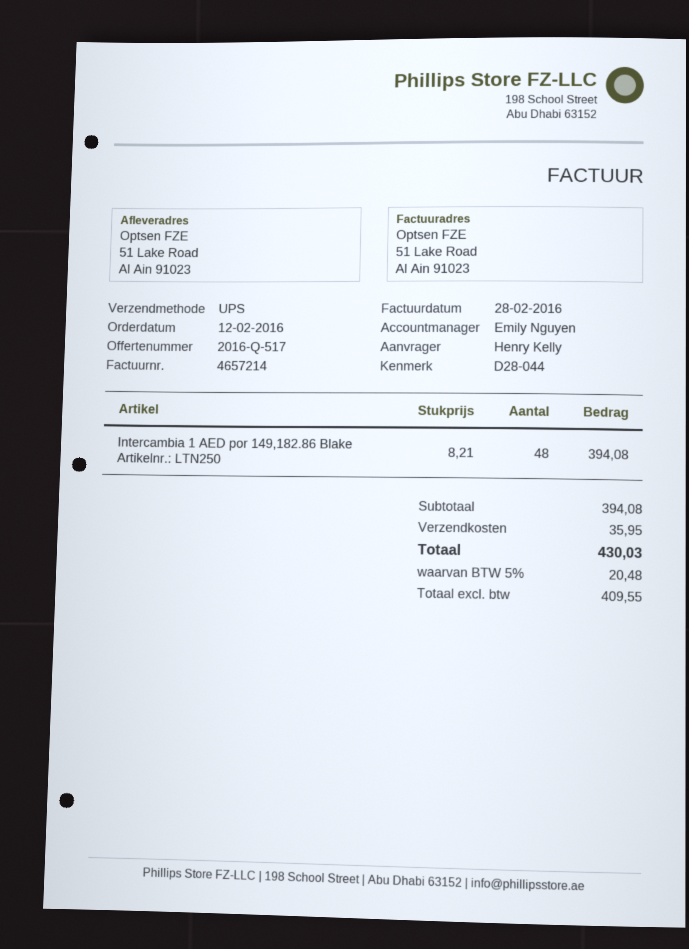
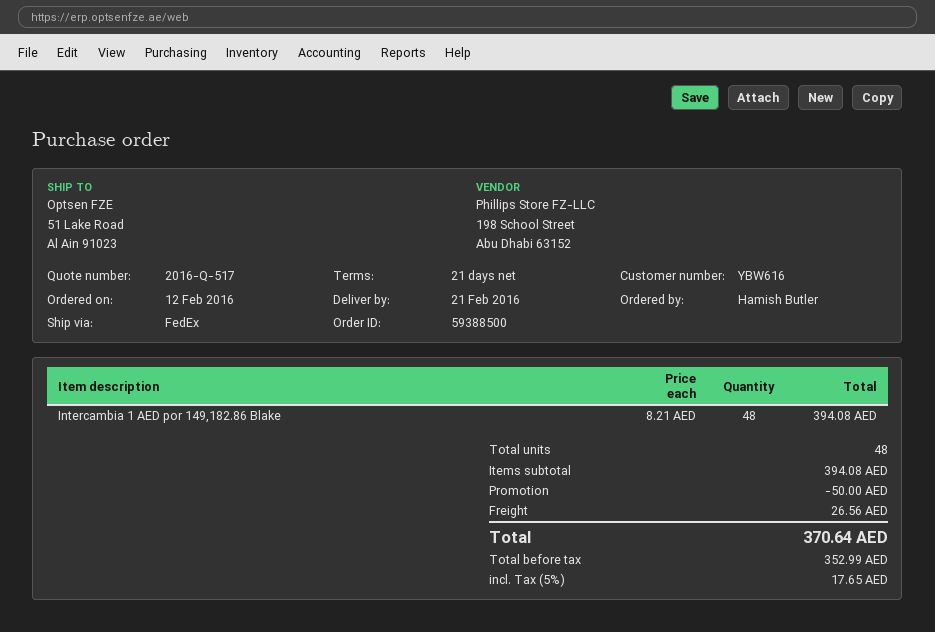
ordered by: Henry Kelly -> Hamish Butler
shipping method: UPS -> FedEx
discount: none -> 50.00
shipping: 35.95 -> 26.56
net: 409.55 -> 352.99
tax: 5% = 20.48 -> 5% = 17.65
total: 430.03 -> 370.64

